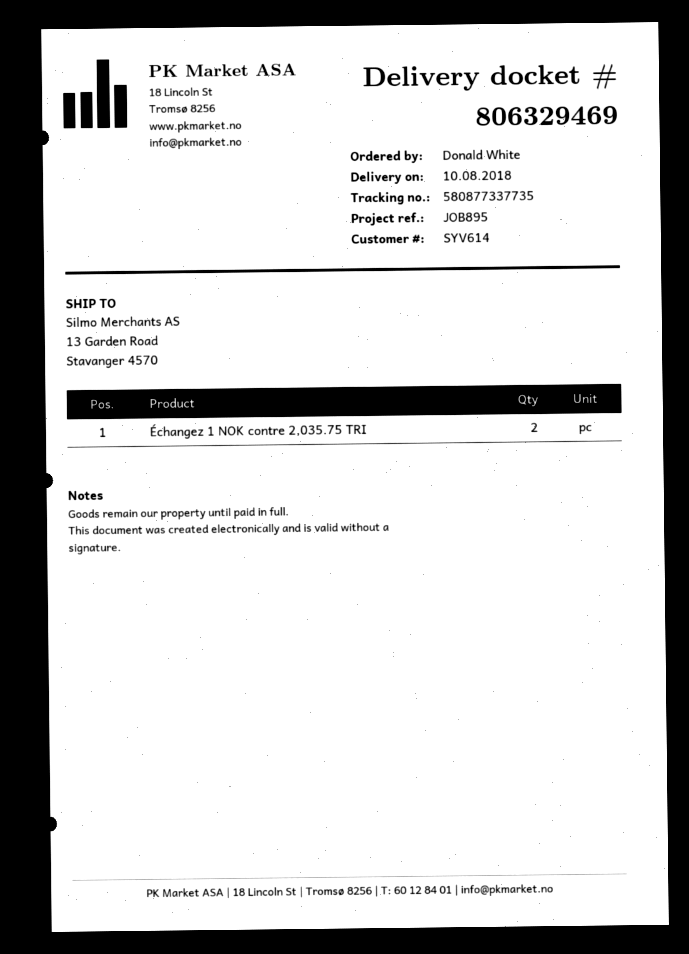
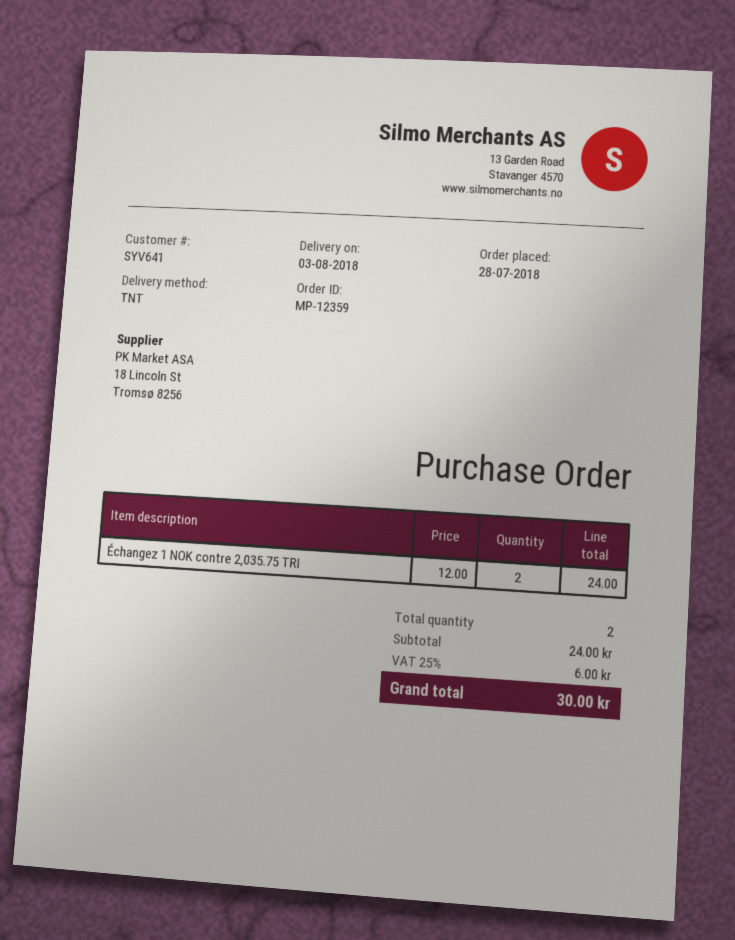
delivery date: 2018-08-10 -> 2018-08-03
customer number: SYV614 -> SYV641

